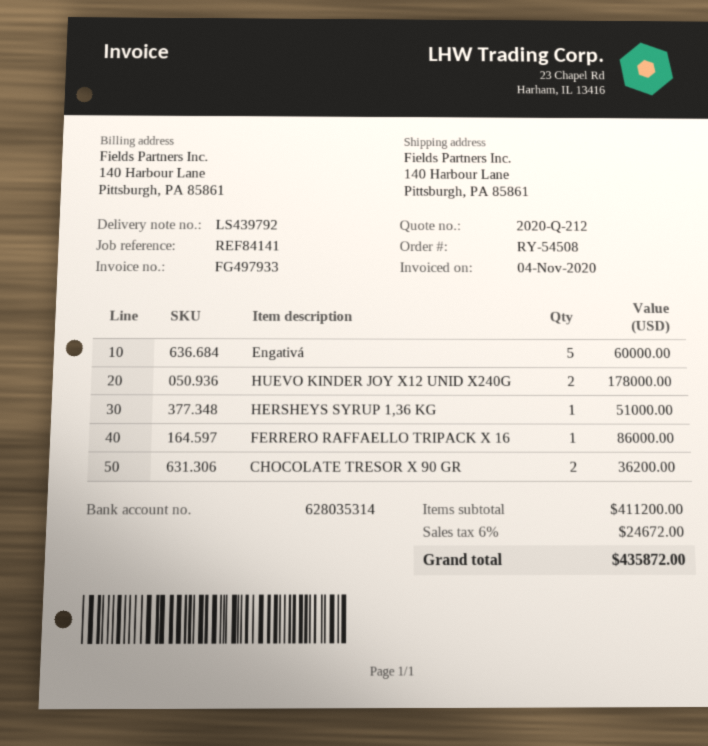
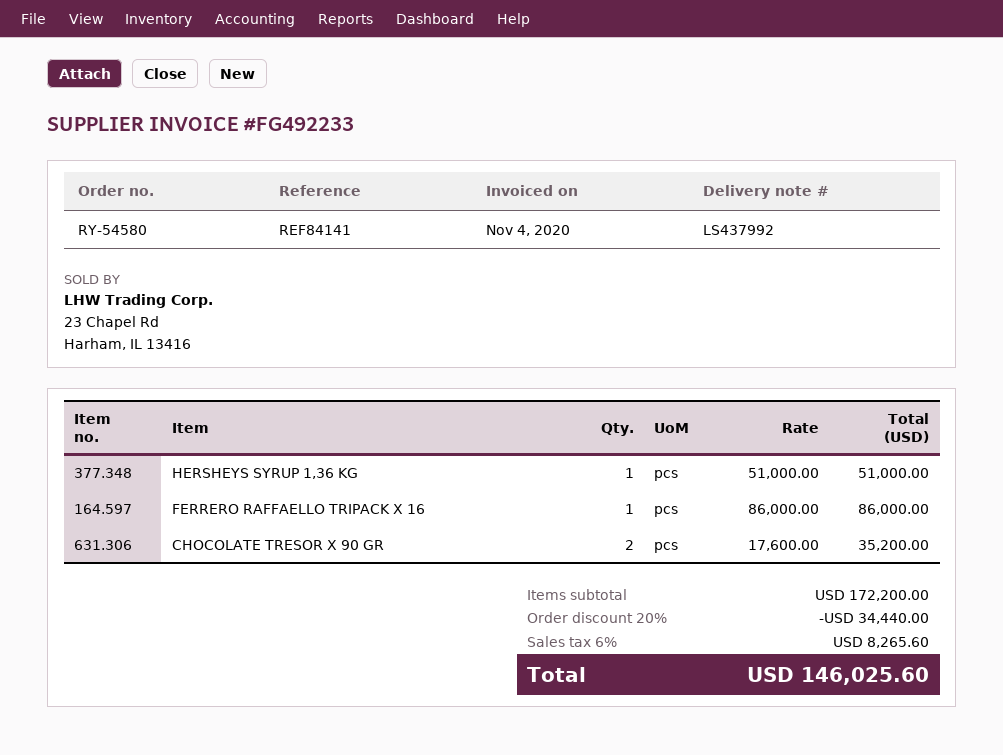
order number: RY-54508 -> RY-54580
delivery note number: LS439792 -> LS437992
invoice number: FG497933 -> FG492233
Engativá: 5 for 60000.00 -> none
HUEVO KINDER JOY X12 UNID X240G: 2 for 178000.00 -> none
CHOCOLATE TRESOR X 90 GR: 2 for 36200.00 -> 2 for 35200.00
subtotal: 411200.00 -> 172200.00
discount: none -> 20% = 34440.00
tax: 6% = 24672.00 -> 6% = 8265.60
total: 435872.00 -> 146025.60

